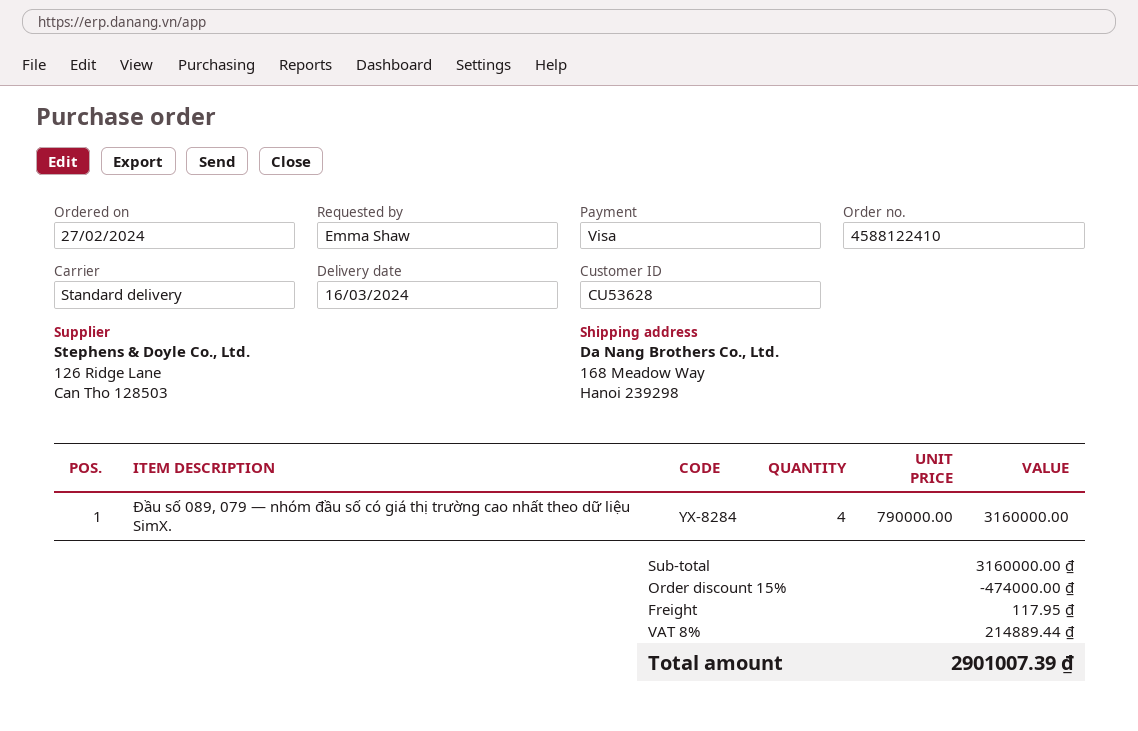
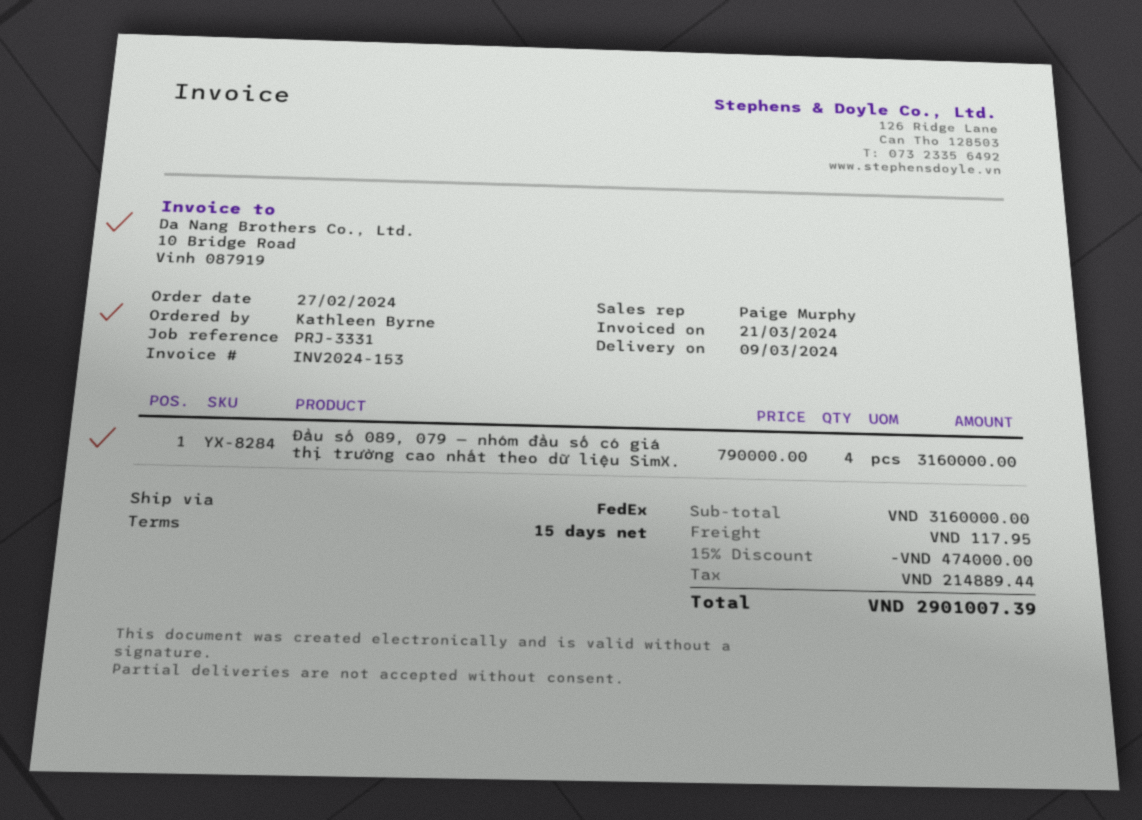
delivery date: 2024-03-16 -> 2024-03-09
ordered by: Emma Shaw -> Kathleen Byrne
shipping method: standard -> FedEx

